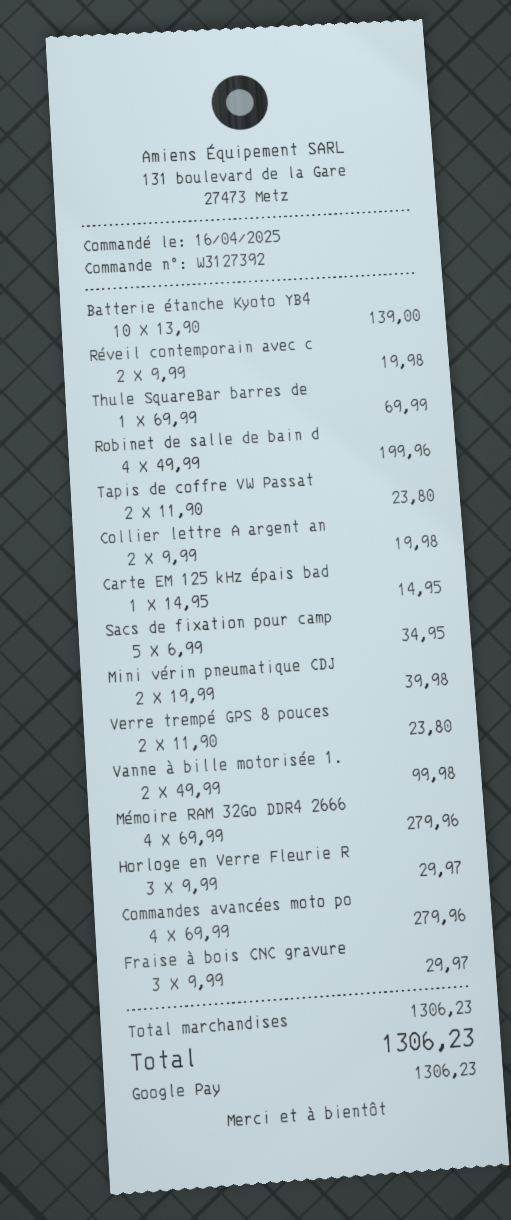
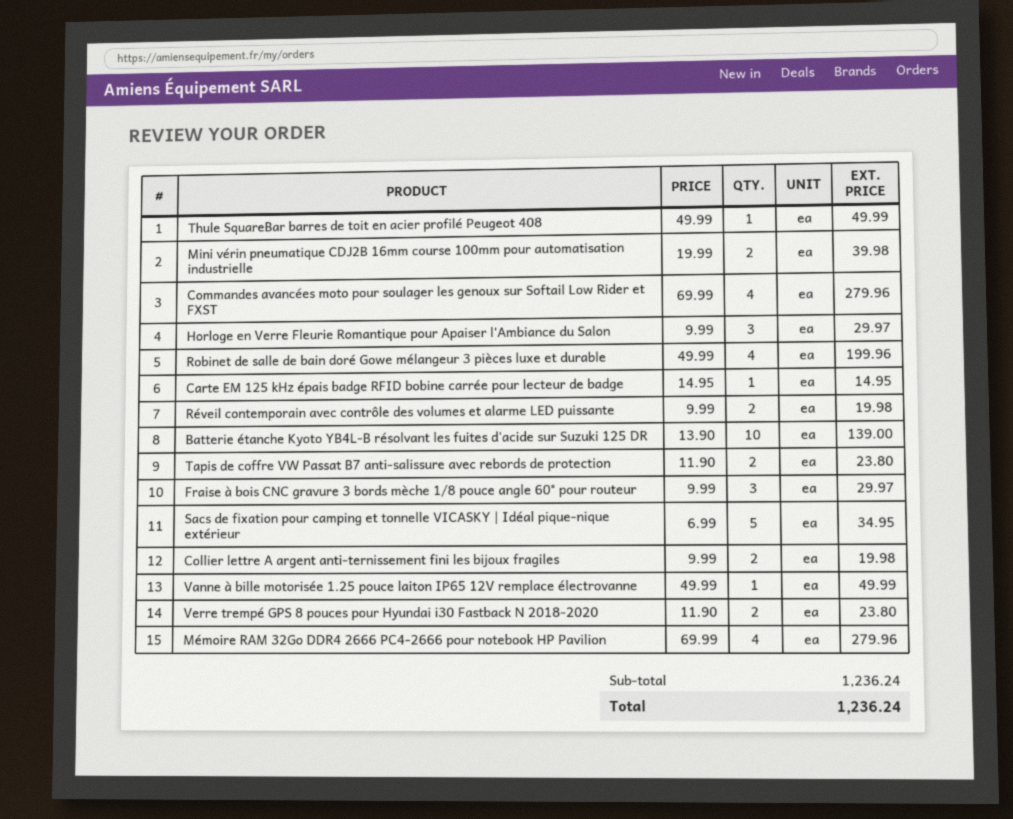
Thule SquareBar barres de: 1 x 69.99 = 69.99 -> 1 x 49.99 = 49.99
Vanne à bille motorisée 1.: 2 x 49.99 = 99.98 -> 1 x 49.99 = 49.99
subtotal: 1306.23 -> 1236.24
total: 1306.23 -> 1236.24

